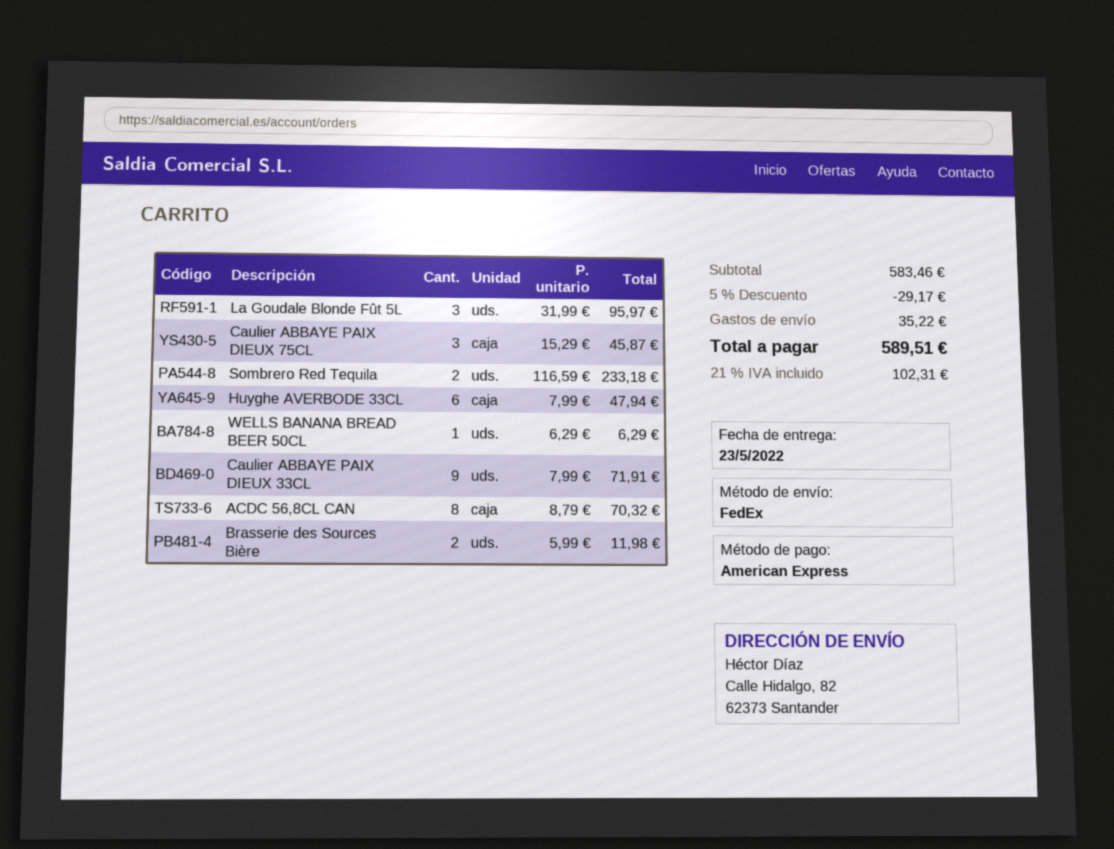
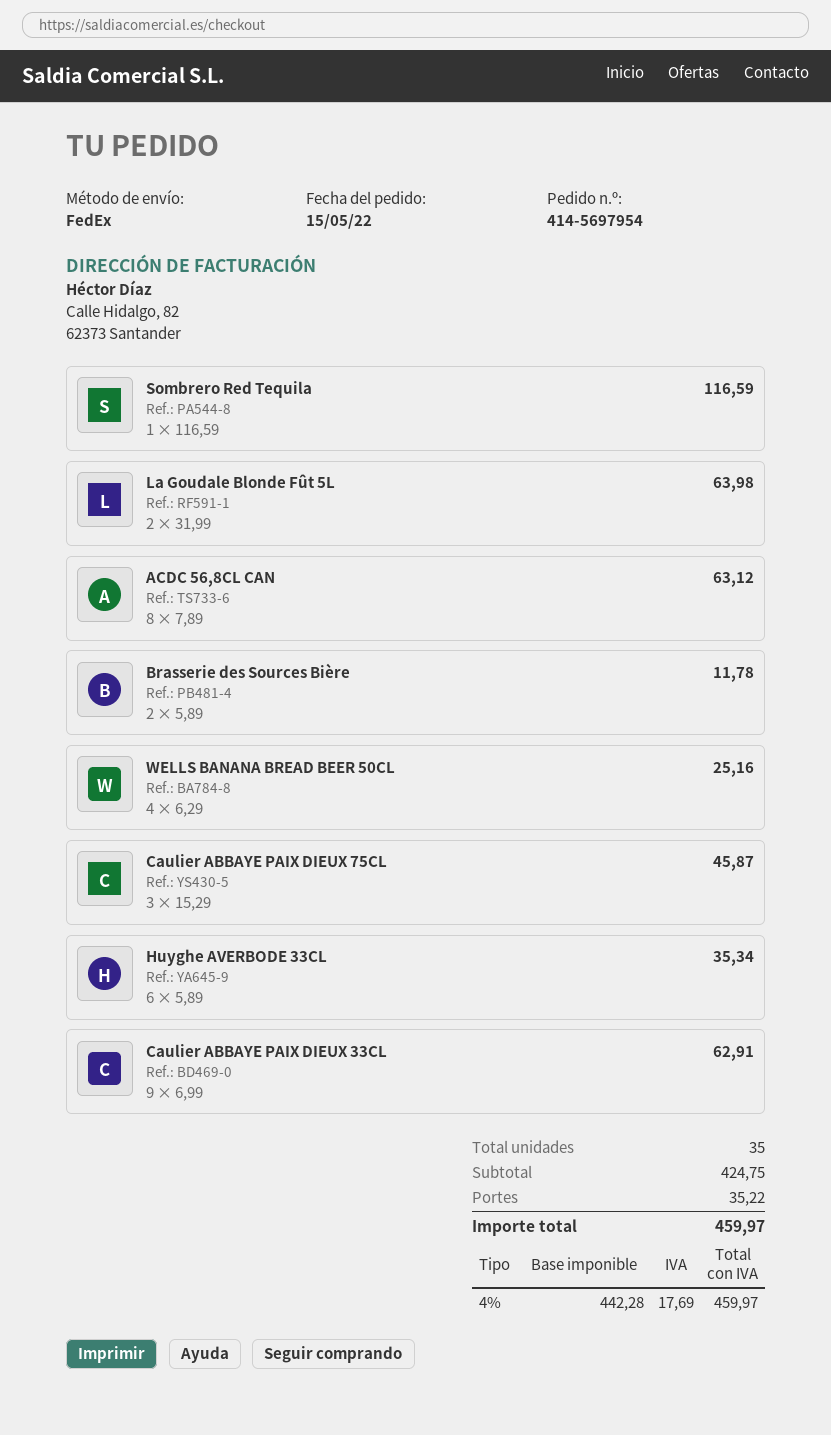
La Goudale Blonde Fût 5L: 3 x 31.99 = 95.97 -> 2 x 31.99 = 63.98
Sombrero Red Tequila: 2 x 116.59 = 233.18 -> 1 x 116.59 = 116.59
Huyghe AVERBODE 33CL: 6 x 7.99 = 47.94 -> 6 x 5.89 = 35.34
WELLS BANANA BREAD BEER 50CL: 1 x 6.29 = 6.29 -> 4 x 6.29 = 25.16
Caulier ABBAYE PAIX DIEUX 33CL: 9 x 7.99 = 71.91 -> 9 x 6.99 = 62.91
ACDC 56,8CL CAN: 8 x 8.79 = 70.32 -> 8 x 7.89 = 63.12
Brasserie des Sources Bière: 2 x 5.99 = 11.98 -> 2 x 5.89 = 11.78
subtotal: 583.46 -> 424.75
discount: 5% = 29.17 -> none
tax: 21% = 102.31 -> 4% = 17.69
total: 589.51 -> 459.97

